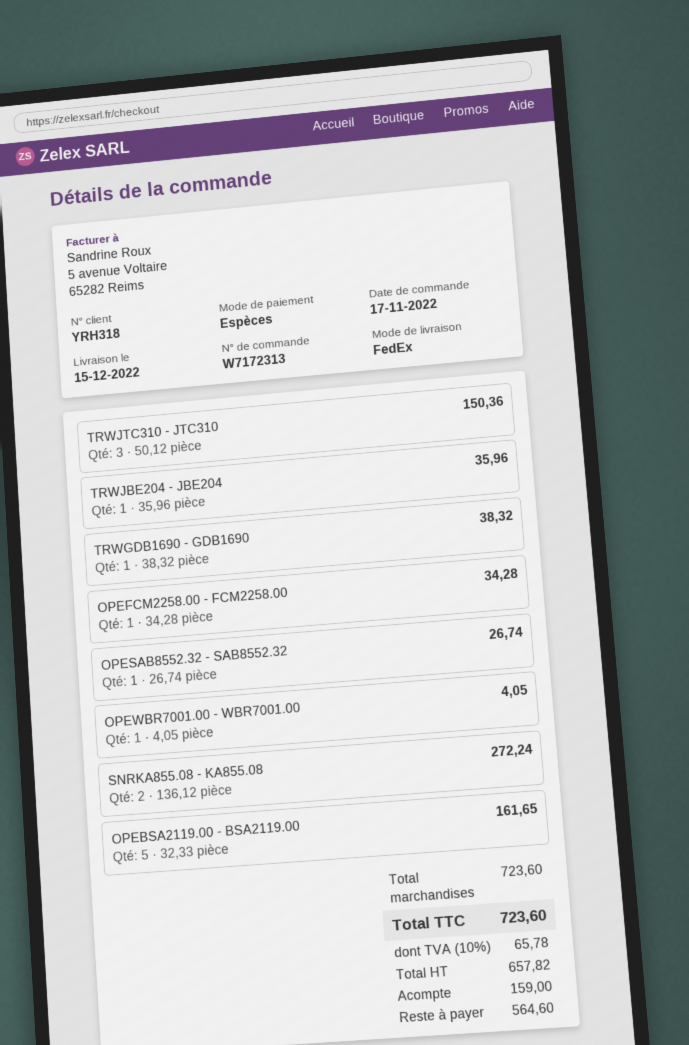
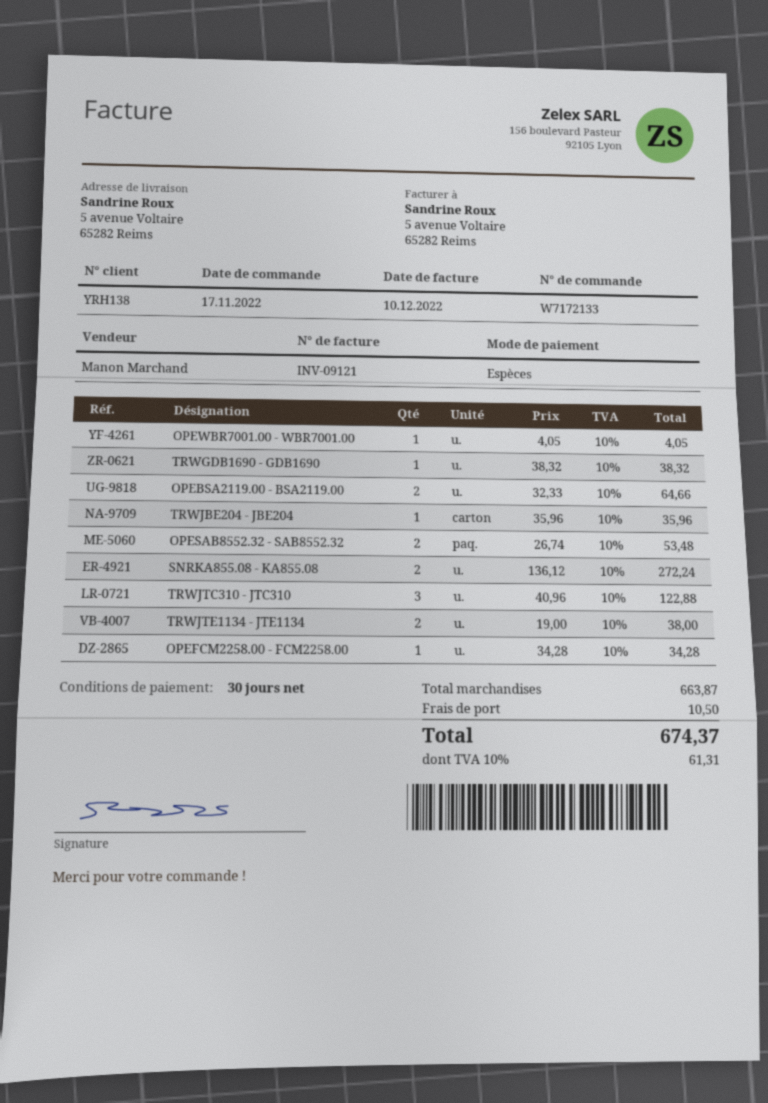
order number: W7172313 -> W7172133
customer number: YRH318 -> YRH138
TRWJTC310 - JTC310: 3 x 50.12 = 150.36 -> 3 x 40.96 = 122.88
OPESAB8552.32 - SAB8552.32: 1 x 26.74 = 26.74 -> 2 x 26.74 = 53.48
OPEBSA2119.00 - BSA2119.00: 5 x 32.33 = 161.65 -> 2 x 32.33 = 64.66
TRWJTE1134 - JTE1134: none -> 2 x 19.00 = 38.00
subtotal: 723.60 -> 663.87
shipping: none -> 10.50
tax: 10% = 65.78 -> 10% = 61.31
total: 723.60 -> 674.37

